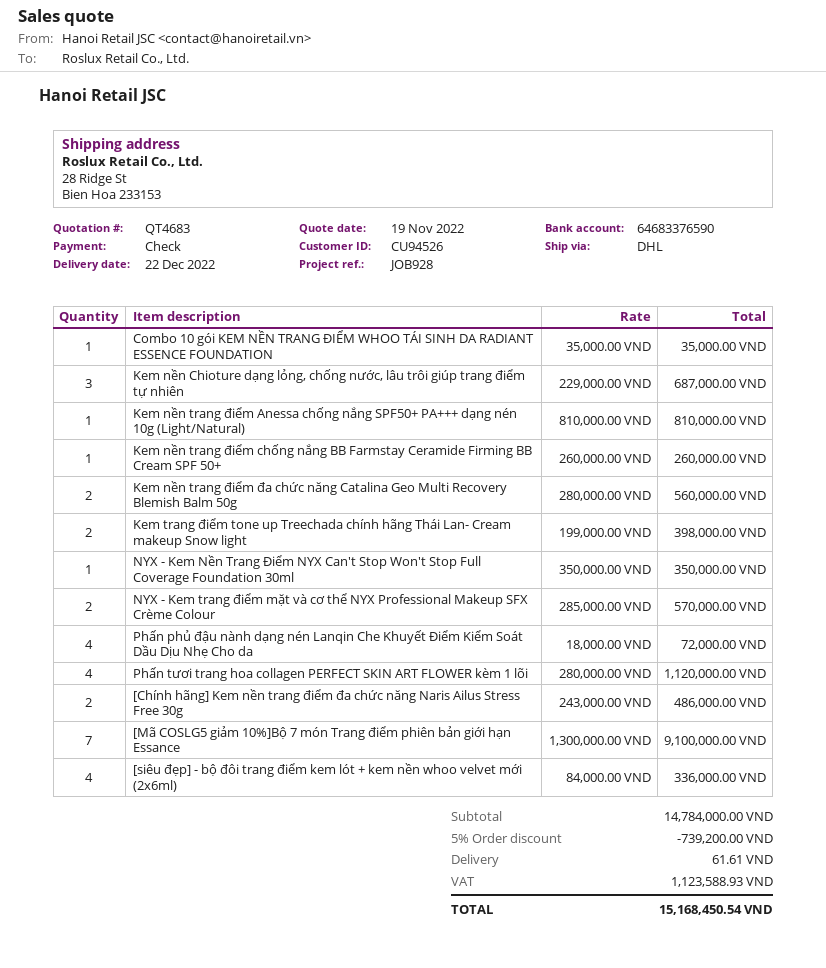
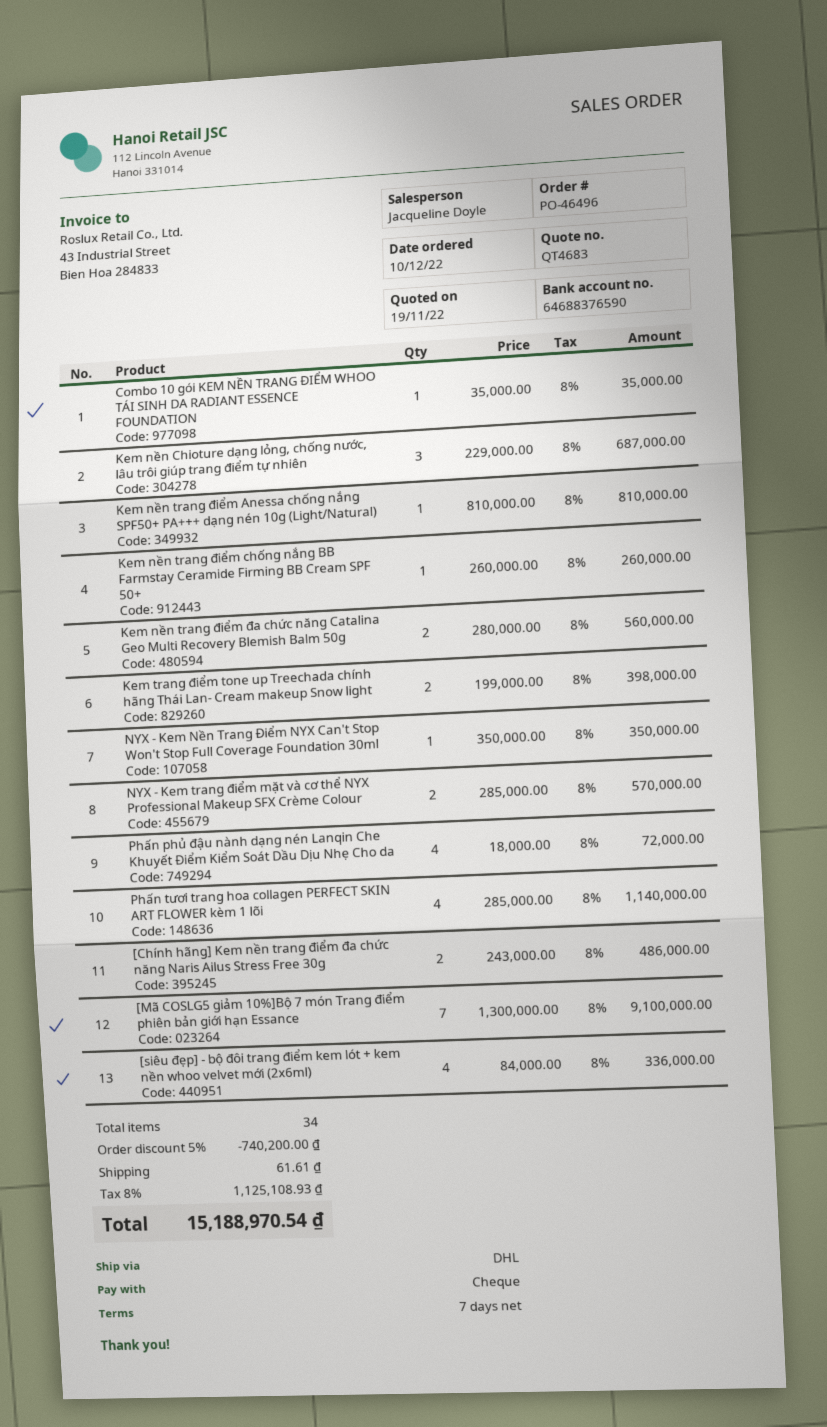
bank account: 64683376590 -> 64688376590
Phấn tươi trang hoa collagen PERFECT SKIN ART FLOWER kèm 1 lõi: 4 x 280000.00 = 1120000.00 -> 4 x 285000.00 = 1140000.00
discount: 5% = 739200.00 -> 5% = 740200.00
tax: 1123588.93 -> 1125108.93
total: 15168450.54 -> 15188970.54

